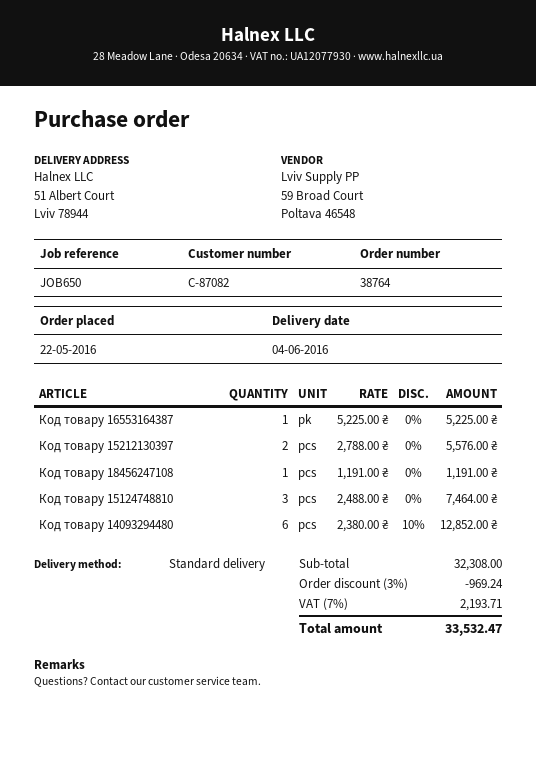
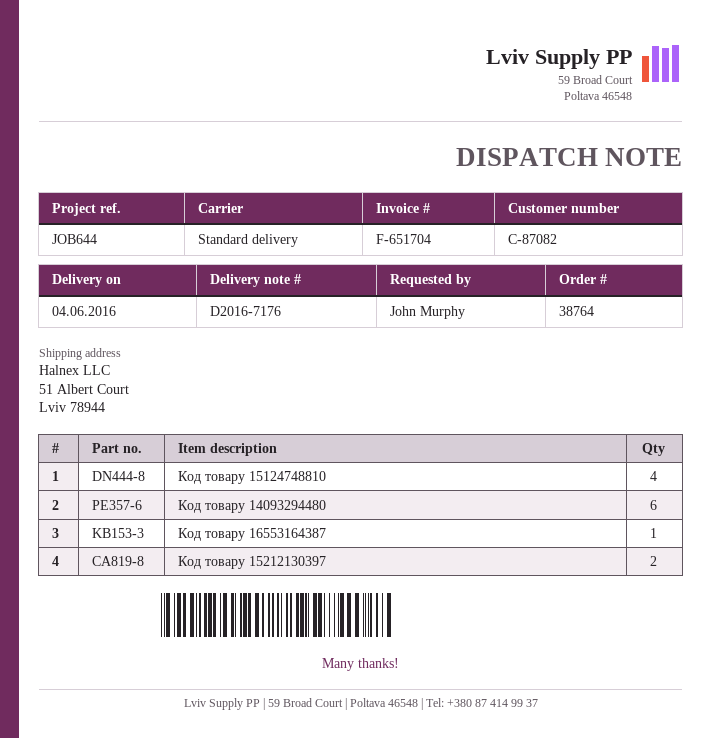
reference: JOB650 -> JOB644
Код товару 18456247108: 1 -> none
Код товару 15124748810: 3 -> 4

